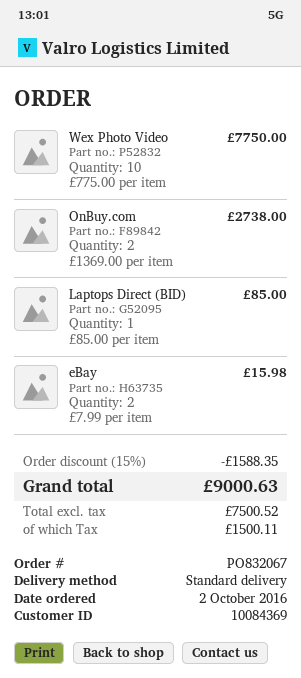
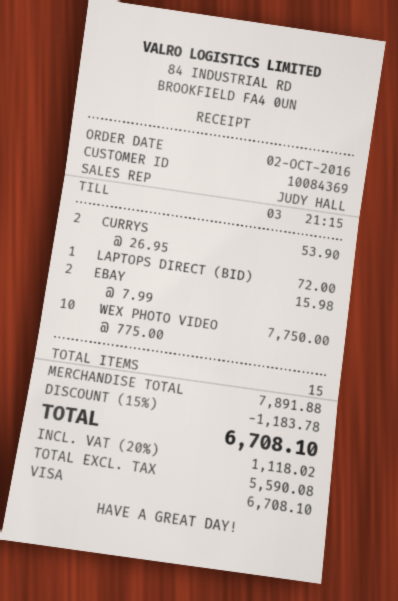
OnBuy.com: 2 x 1369.00 = 2738.00 -> none
Laptops Direct (BID): 1 x 85.00 = 85.00 -> 1 x 72.00 = 72.00
CURRYS: none -> 2 x 26.95 = 53.90
discount: 15% = 1588.35 -> 15% = 1183.78
net: 7500.52 -> 5590.08
tax: 1500.11 -> 1118.02
total: 9000.63 -> 6708.10

